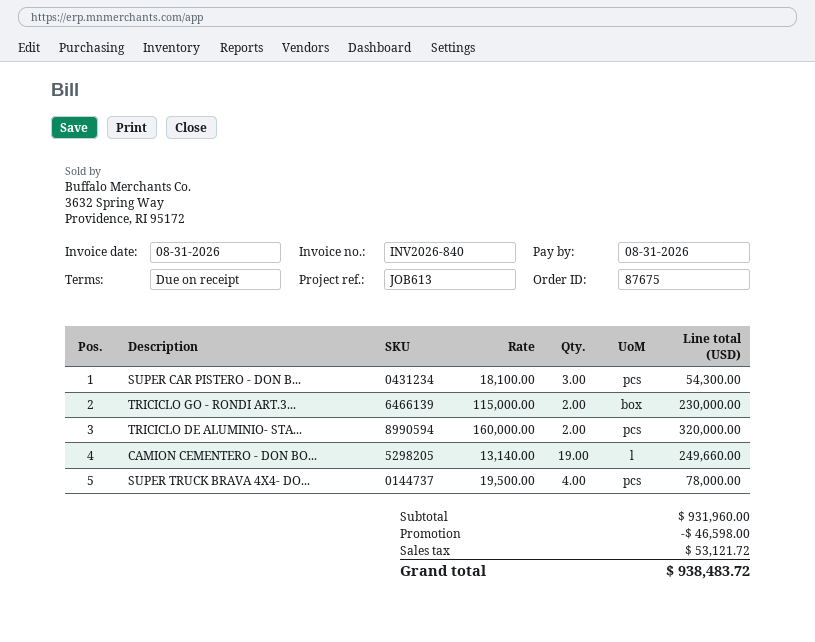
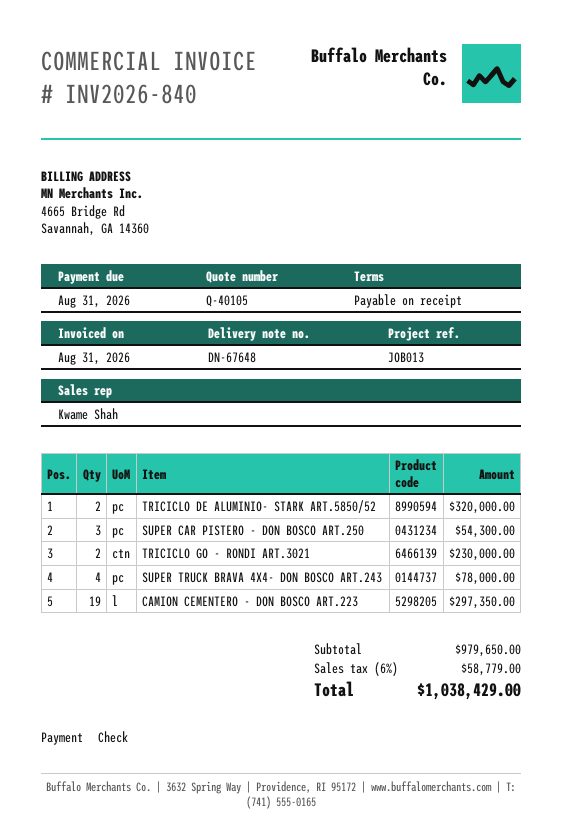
reference: JOB613 -> JOB013
CAMION CEMENTERO - DON BO...: 19 for 249660.00 -> 19 for 297350.00
subtotal: 931960.00 -> 979650.00
discount: 46598.00 -> none
tax: 53121.72 -> 58779.00
total: 938483.72 -> 1038429.00

